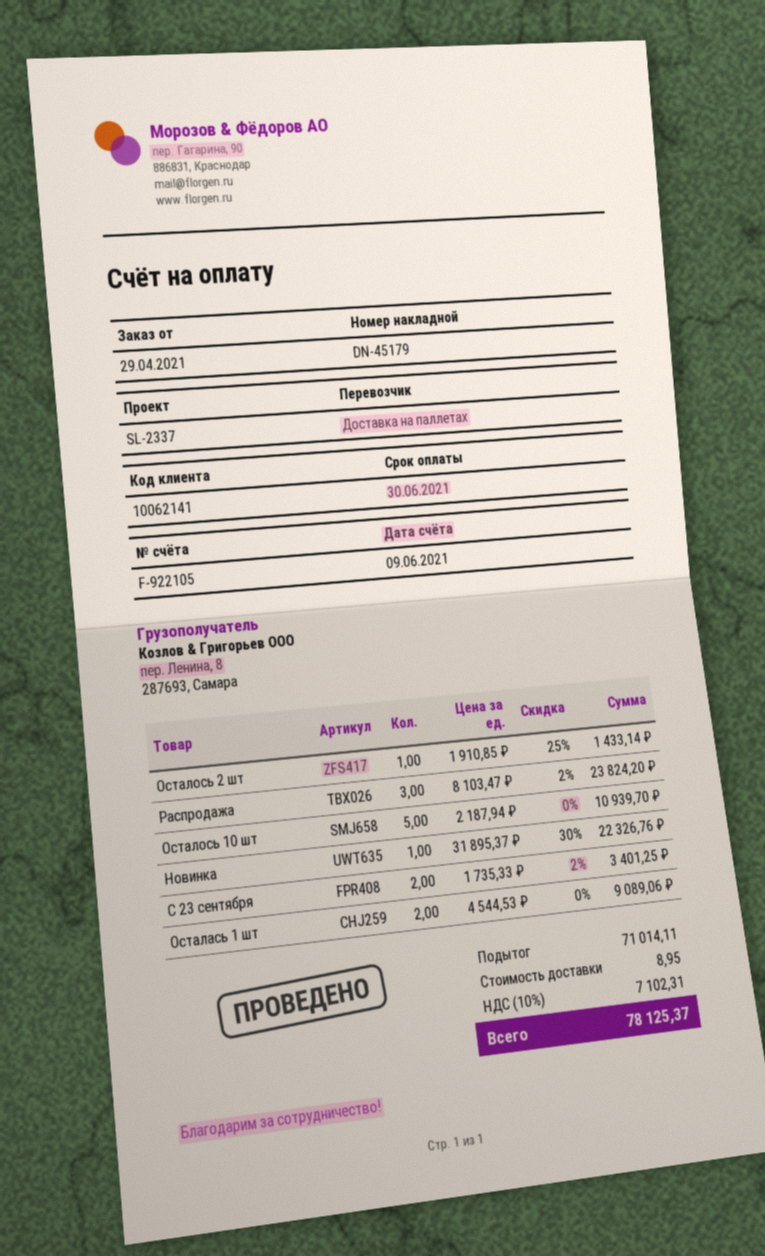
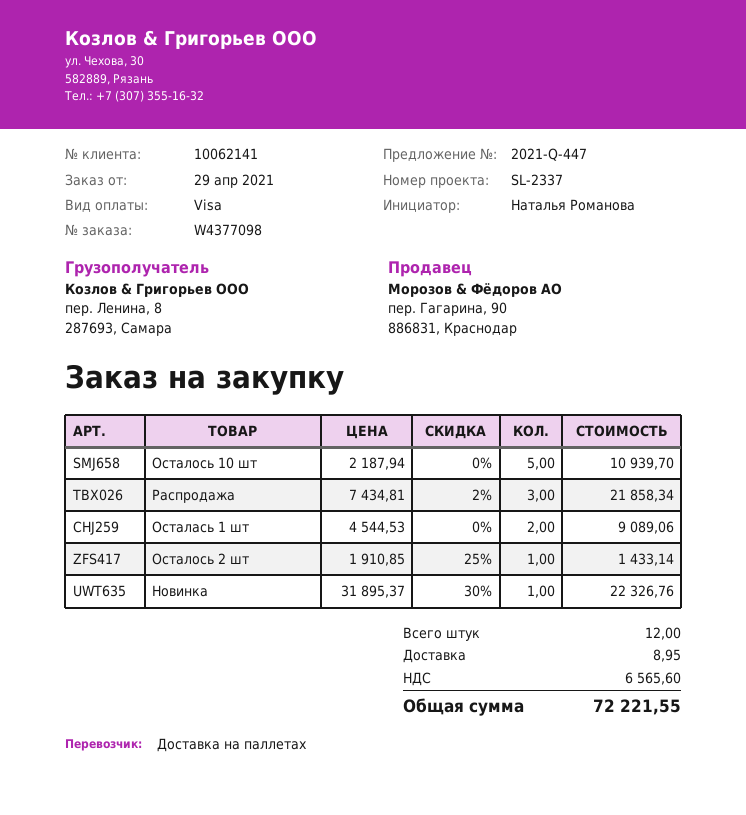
Распродажа: 3 x 8103.47 - 2% = 23824.20 -> 3 x 7434.81 - 2% = 21858.34
С 23 сентября: 2 x 1735.33 - 2% = 3401.25 -> none
tax: 7102.31 -> 6565.60
total: 78125.37 -> 72221.55

